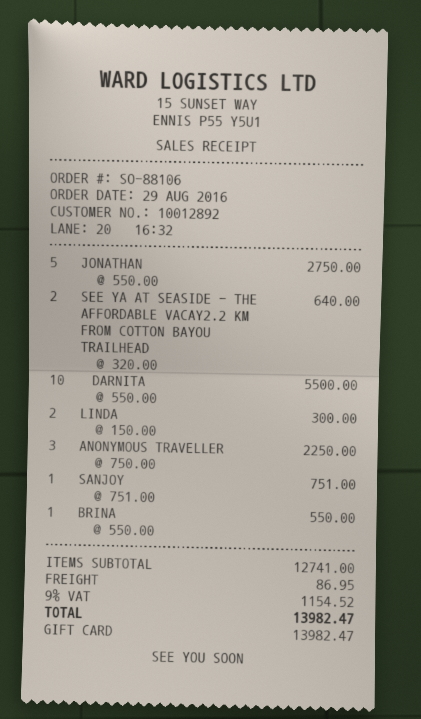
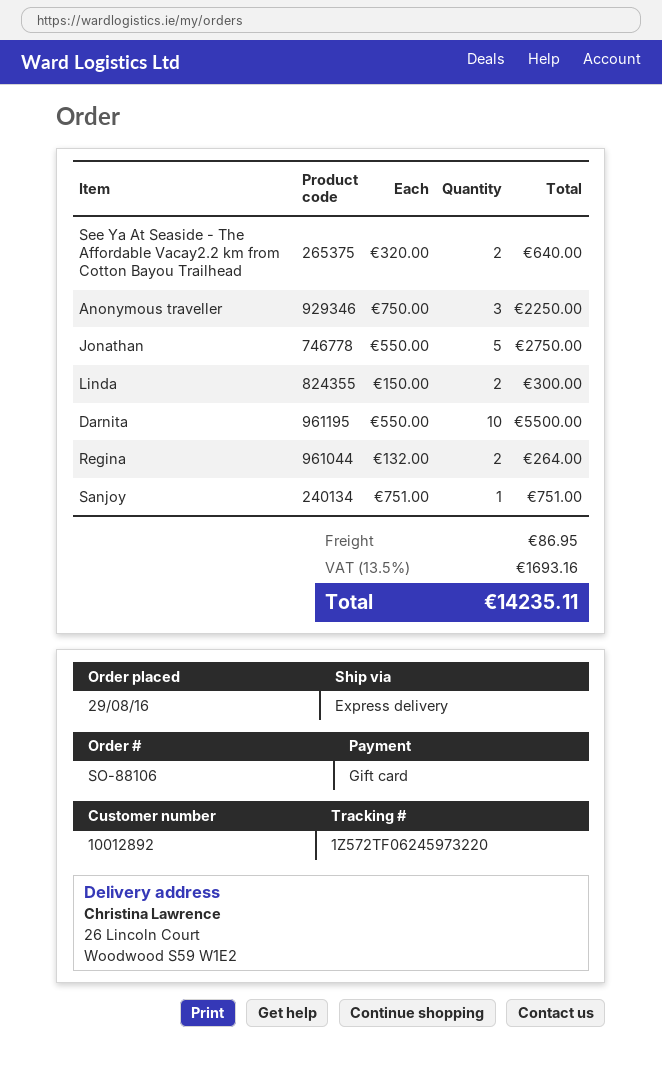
BRINA: 1 x 550.00 = 550.00 -> none
Regina: none -> 2 x 132.00 = 264.00
tax: 9% = 1154.52 -> 13.5% = 1693.16
total: 13982.47 -> 14235.11

